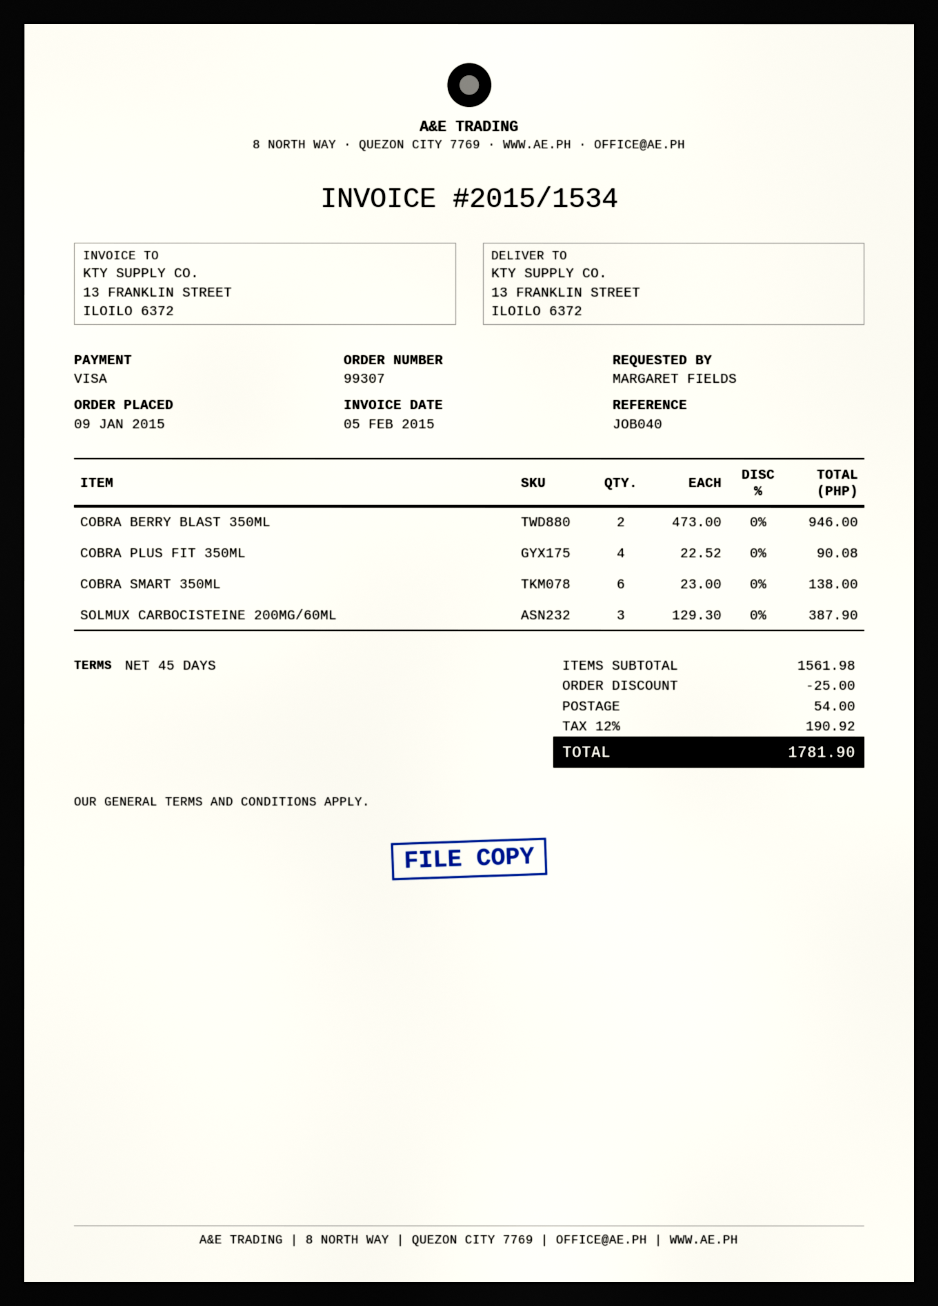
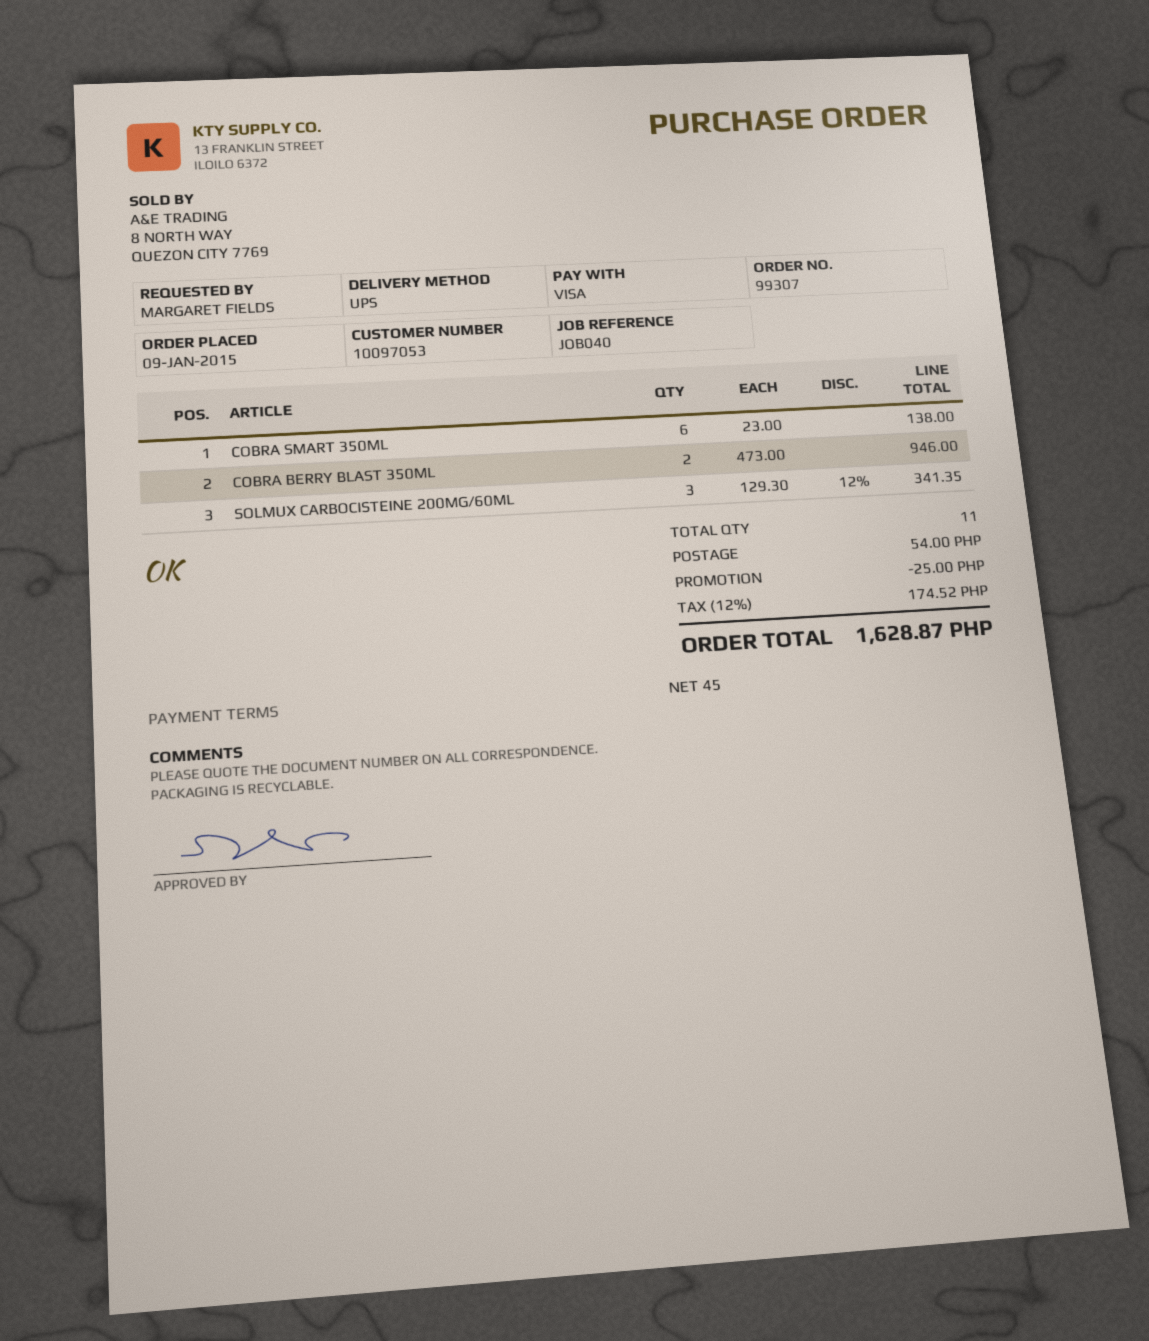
COBRA PLUS FIT 350ML: 4 x 22.52 = 90.08 -> none
SOLMUX CARBOCISTEINE 200MG/60ML: 3 x 129.30 = 387.90 -> 3 x 129.30 - 12% = 341.35
tax: 12% = 190.92 -> 12% = 174.52
total: 1781.90 -> 1628.87

